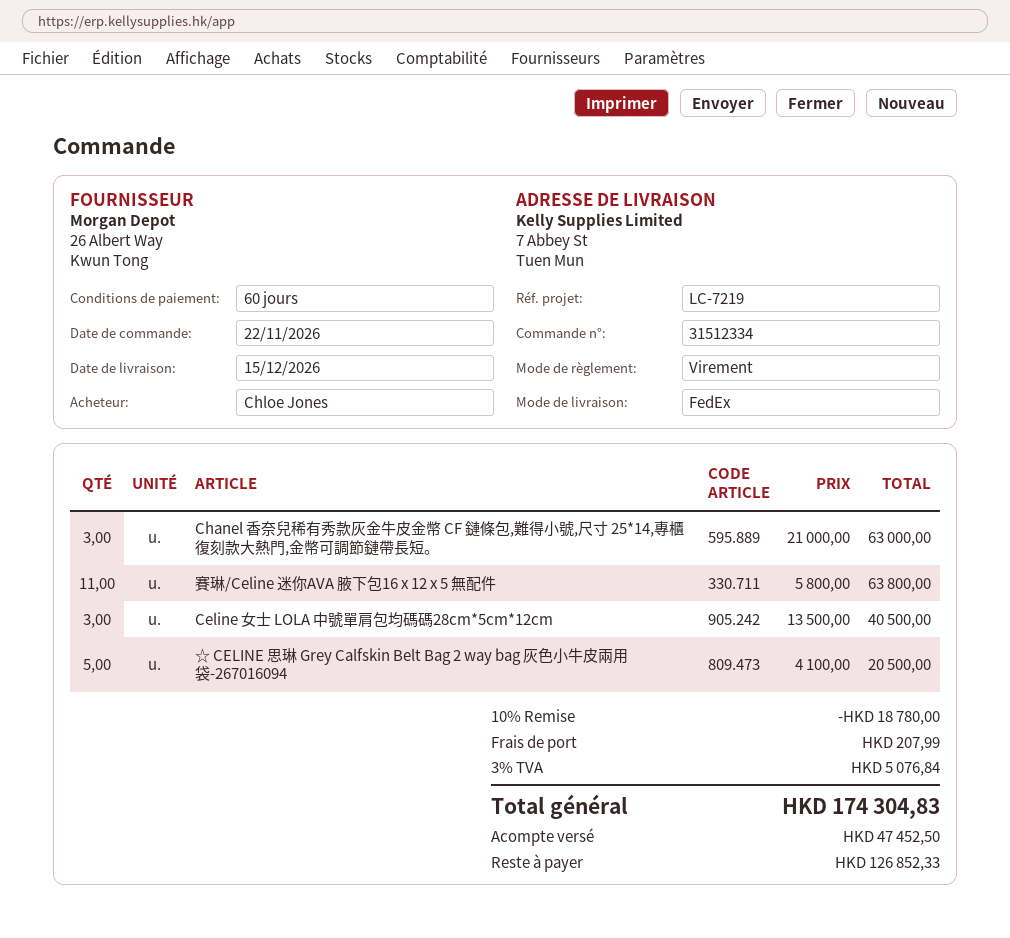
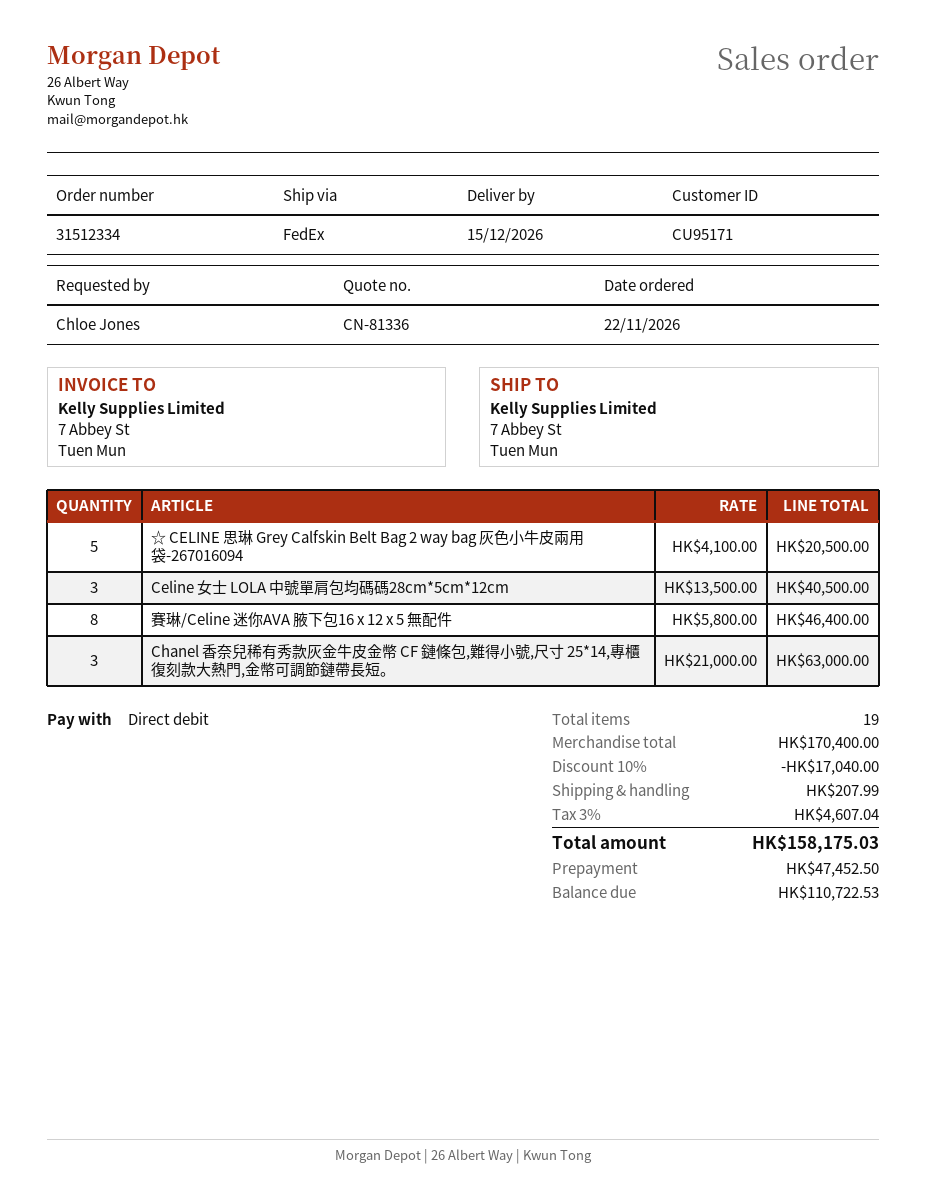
payment method: bank transfer -> direct debit
賽琳/Celine 迷你AVA 腋下包16 x 12 x 5 無配件: 11 x 5800.00 = 63800.00 -> 8 x 5800.00 = 46400.00
discount: 10% = 18780.00 -> 10% = 17040.00
tax: 3% = 5076.84 -> 3% = 4607.04
total: 174304.83 -> 158175.03
balance: 126852.33 -> 110722.53

